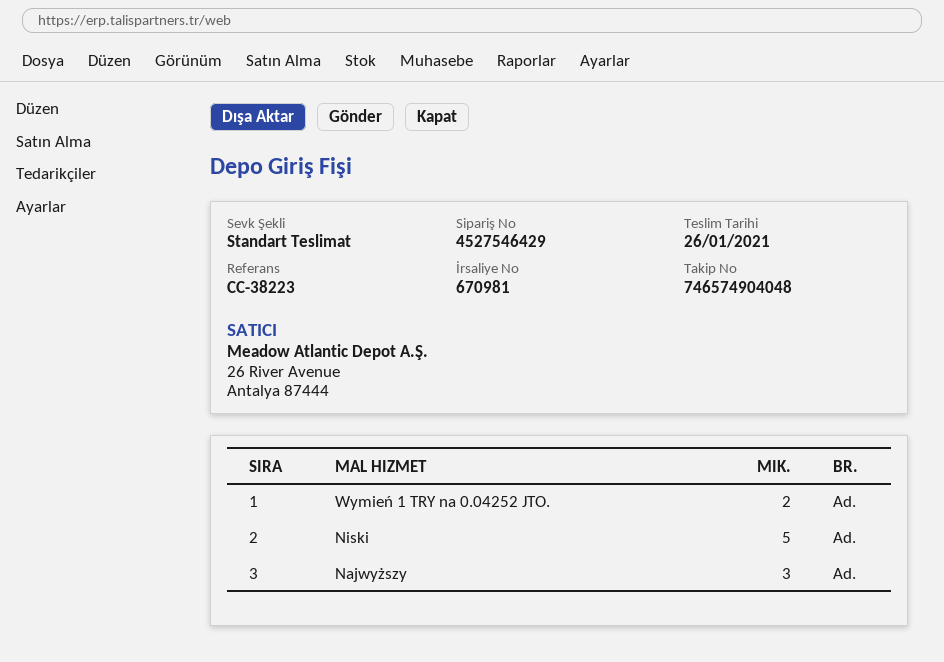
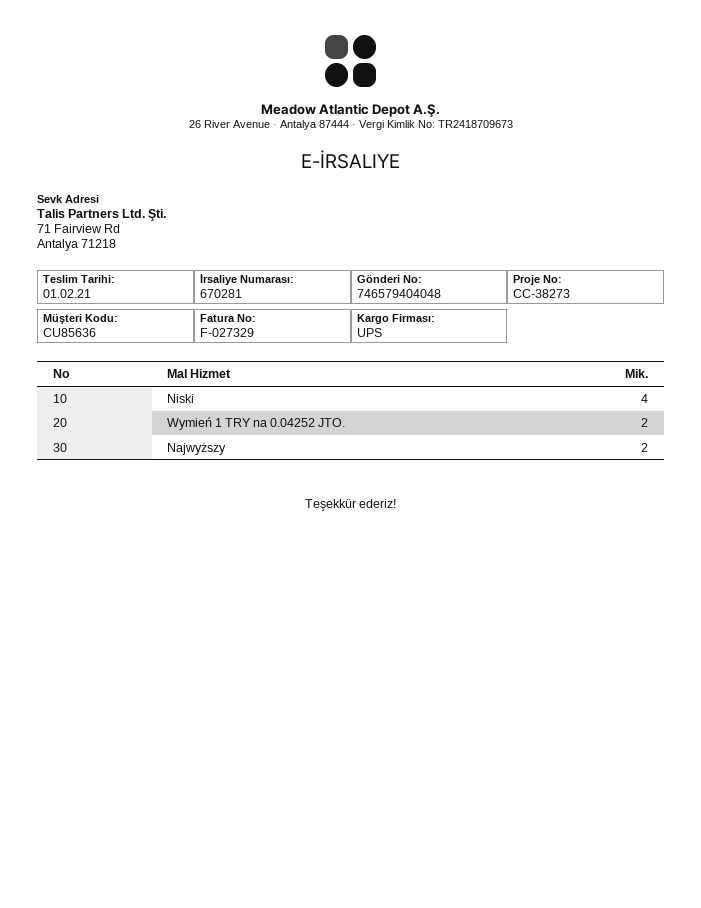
delivery note number: 670981 -> 670281
delivery date: 2021-01-26 -> 2021-02-01
reference: CC-38223 -> CC-38273
shipping method: standard -> UPS
tracking number: 746574904048 -> 746579404048
Niski: 5 -> 4
Najwyższy: 3 -> 2

